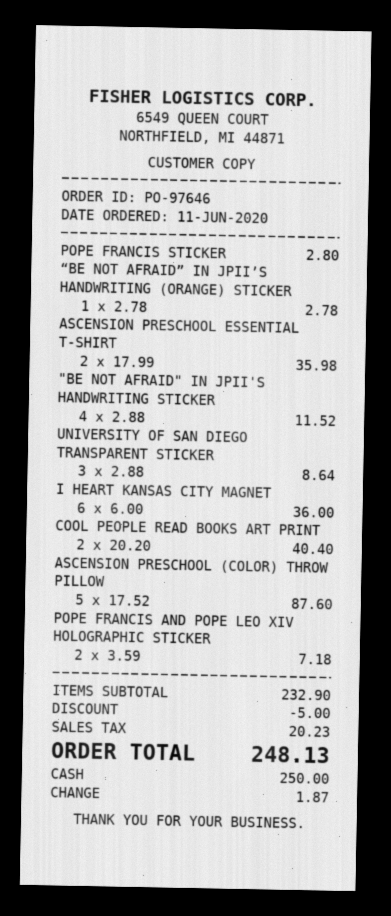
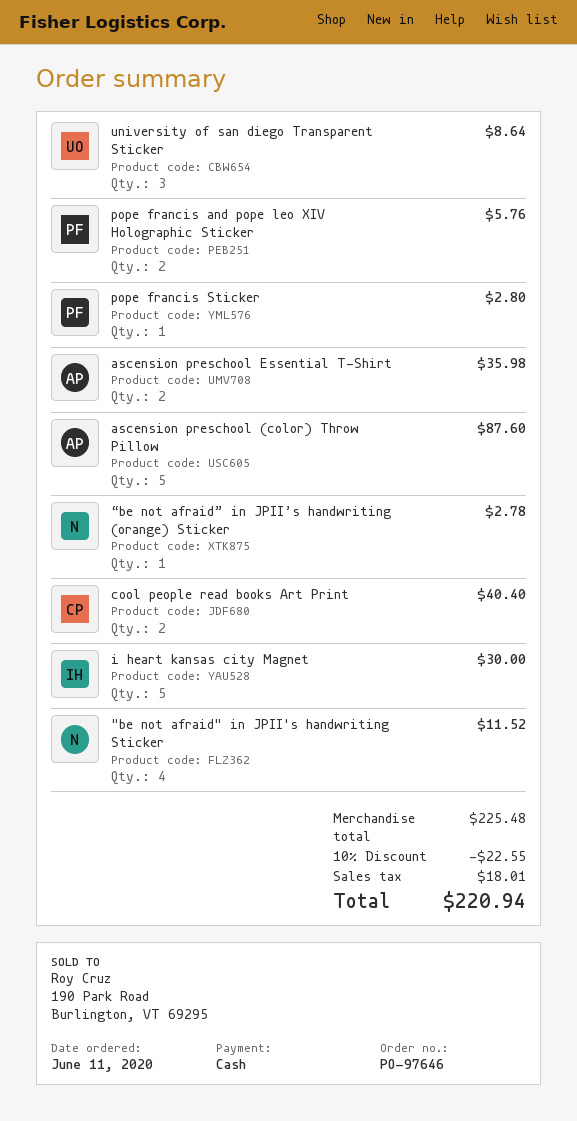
I HEART KANSAS CITY MAGNET: 6 for 36.00 -> 5 for 30.00
POPE FRANCIS AND POPE LEO XIV HOLOGRAPHIC STICKER: 2 for 7.18 -> 2 for 5.76
subtotal: 232.90 -> 225.48
discount: 5.00 -> 22.55
tax: 20.23 -> 18.01
total: 248.13 -> 220.94

